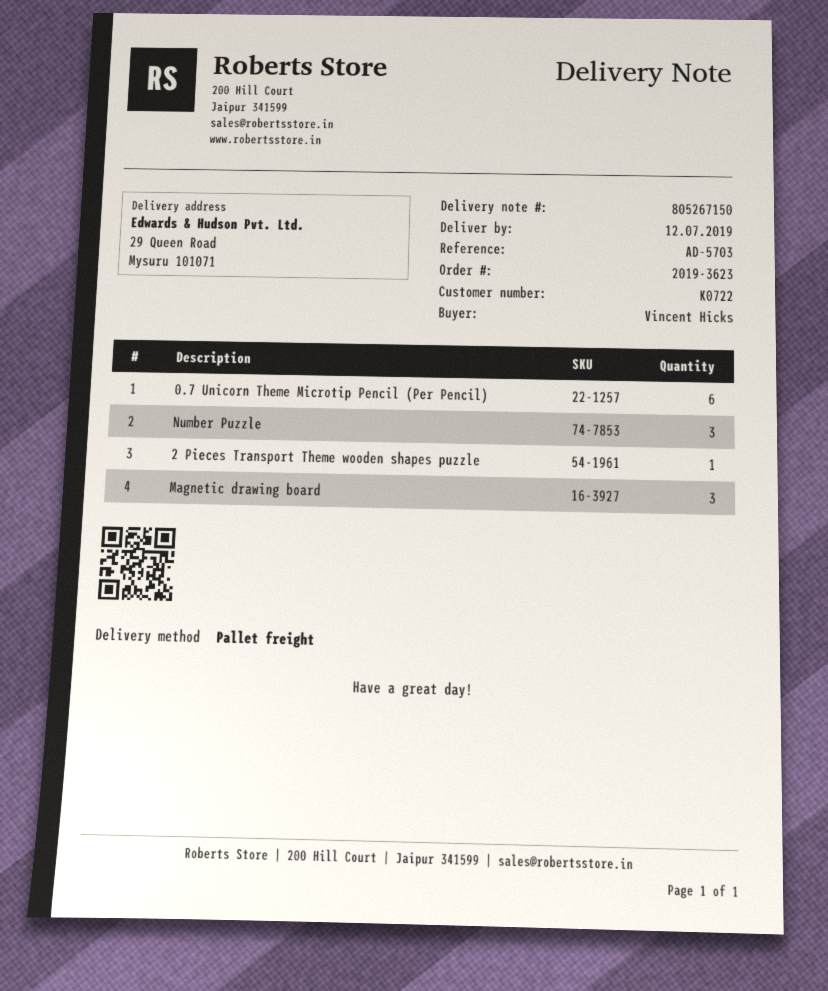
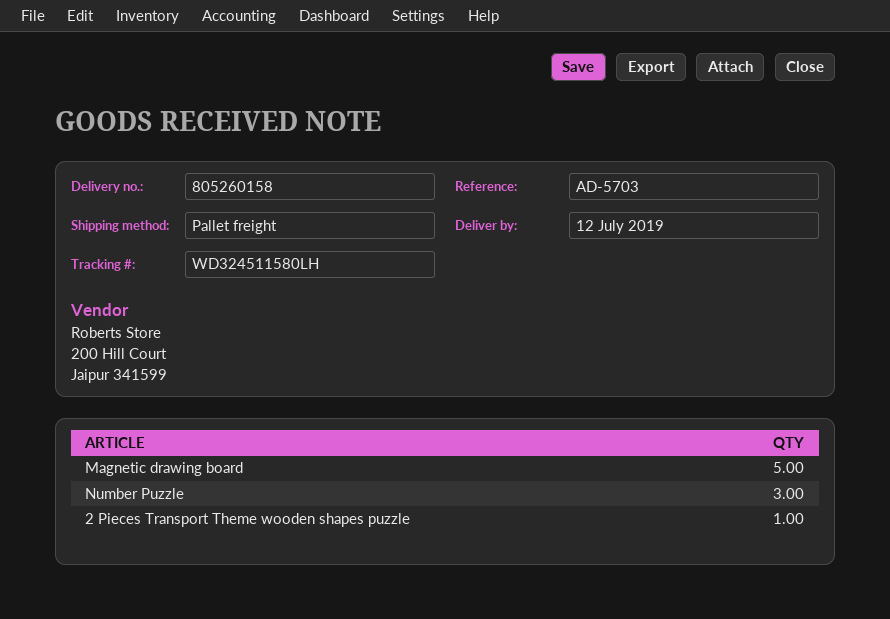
delivery note number: 805267150 -> 805260158
0.7 Unicorn Theme Microtip Pencil (Per Pencil): 6 -> none
Magnetic drawing board: 3 -> 5

